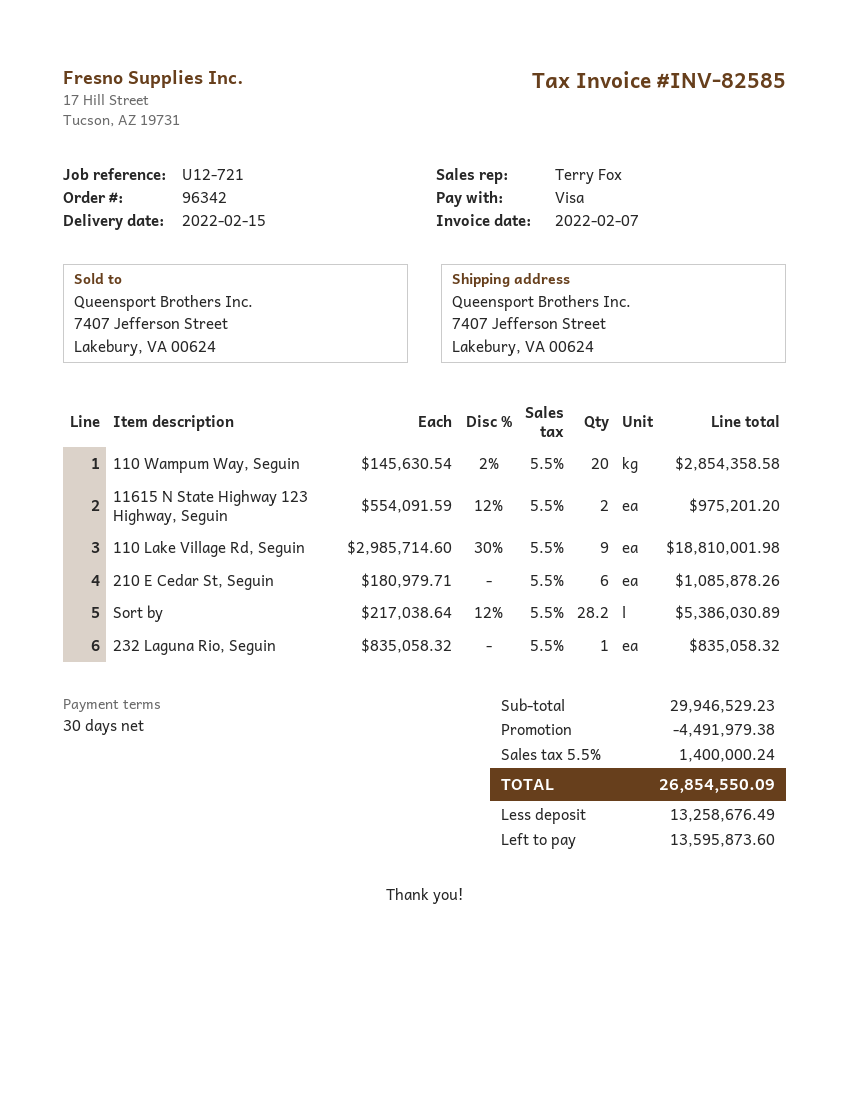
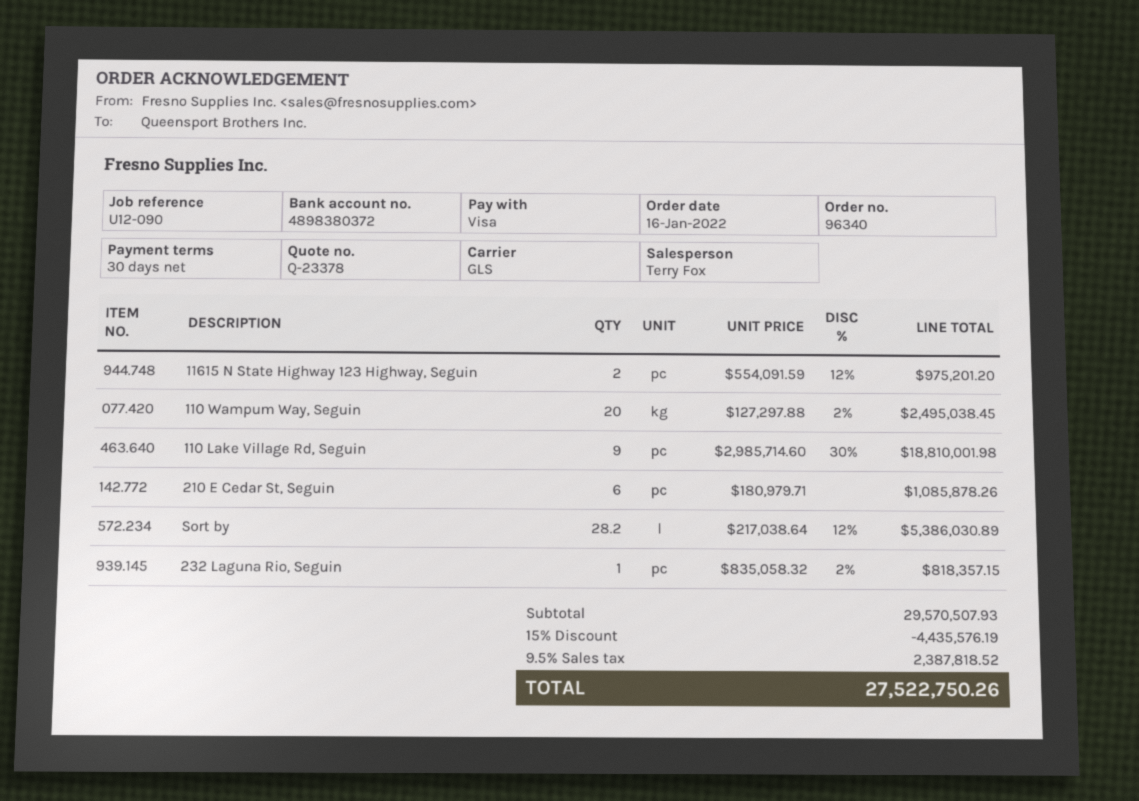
order number: 96342 -> 96340
reference: U12-721 -> U12-090
110 Wampum Way, Seguin: 20 x 145630.54 - 2% = 2854358.58 -> 20 x 127297.88 - 2% = 2495038.45
232 Laguna Rio, Seguin: 1 x 835058.32 = 835058.32 -> 1 x 835058.32 - 2% = 818357.15
subtotal: 29946529.23 -> 29570507.93
discount: 4491979.38 -> 4435576.19
tax: 5.5% = 1400000.24 -> 9.5% = 2387818.52
total: 26854550.09 -> 27522750.26

